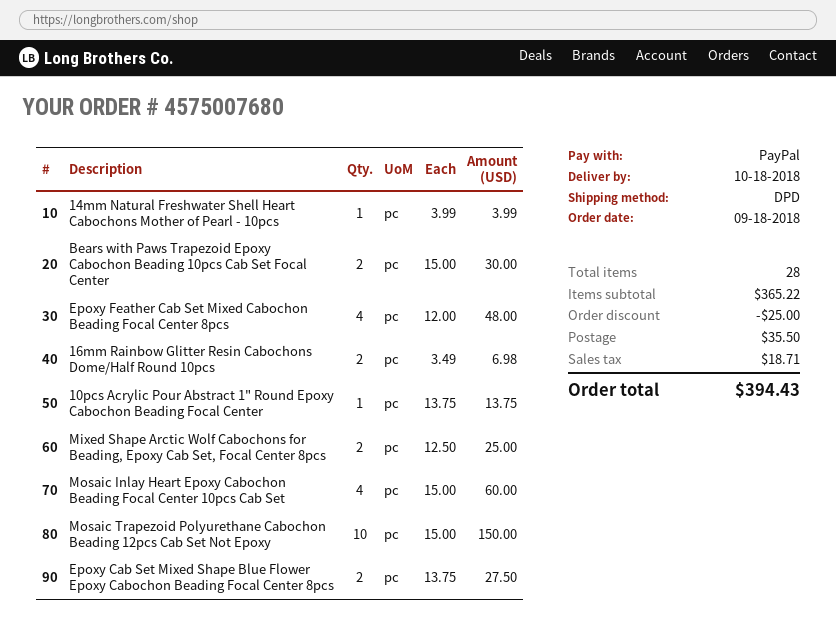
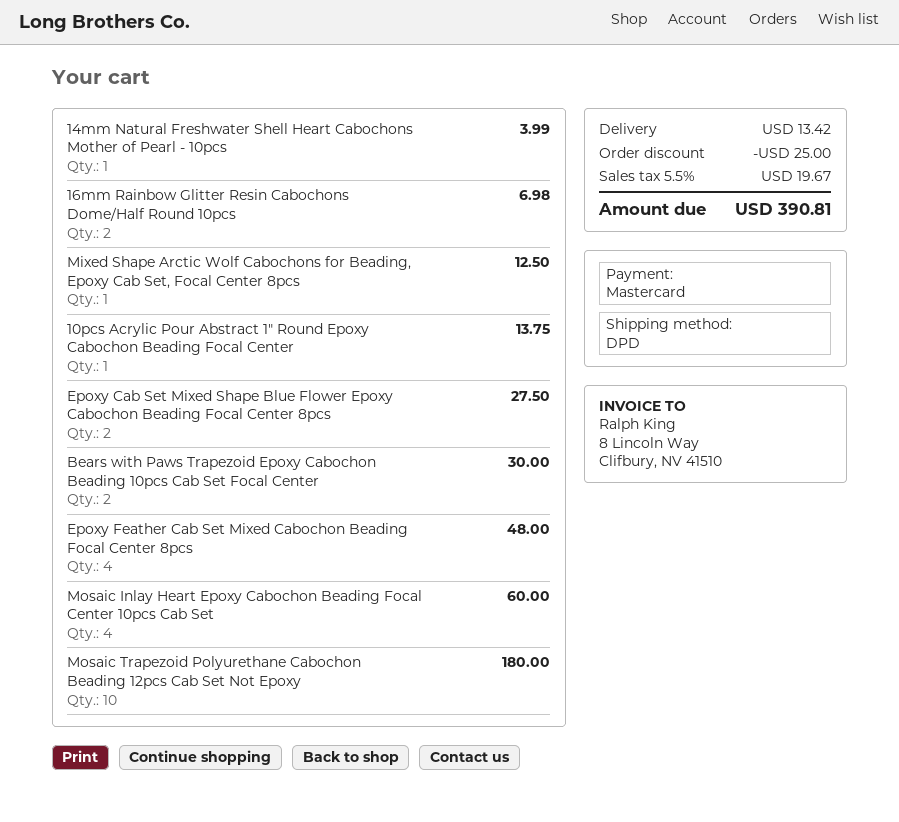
payment method: PayPal -> Mastercard
Mixed Shape Arctic Wolf Cabochons for Beading, Epoxy Cab Set, Focal Center 8pcs: 2 for 25.00 -> 1 for 12.50
Mosaic Trapezoid Polyurethane Cabochon Beading 12pcs Cab Set Not Epoxy: 10 for 150.00 -> 10 for 180.00
shipping: 35.50 -> 13.42
tax: 18.71 -> 19.67
total: 394.43 -> 390.81

